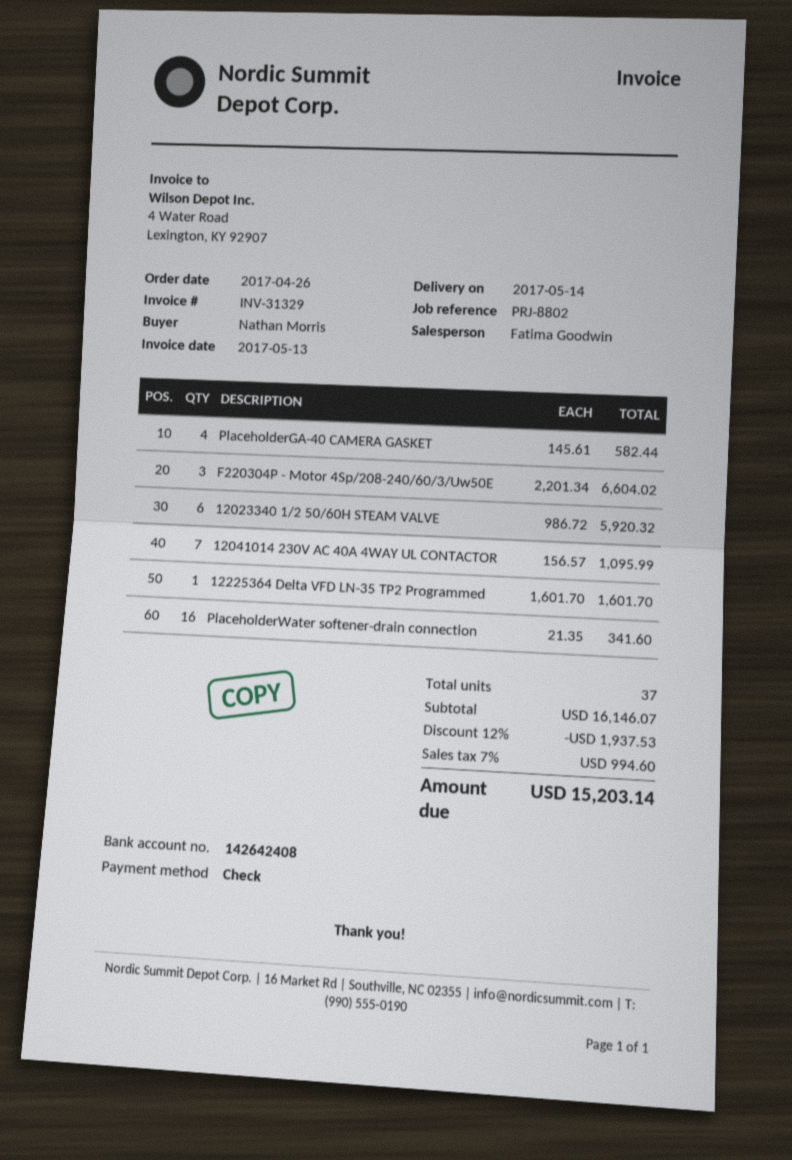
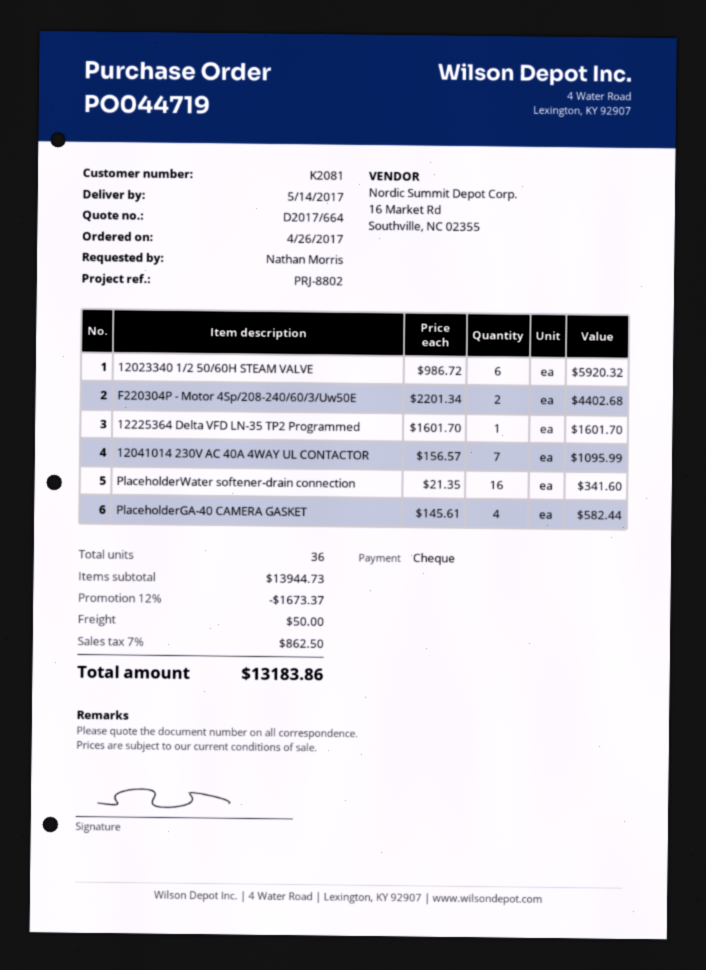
F220304P - Motor 4Sp/208-240/60/3/Uw50E: 3 x 2201.34 = 6604.02 -> 2 x 2201.34 = 4402.68
total quantity: 37 -> 36
subtotal: 16146.07 -> 13944.73
discount: 12% = 1937.53 -> 12% = 1673.37
shipping: none -> 50.00
tax: 7% = 994.60 -> 7% = 862.50
total: 15203.14 -> 13183.86

